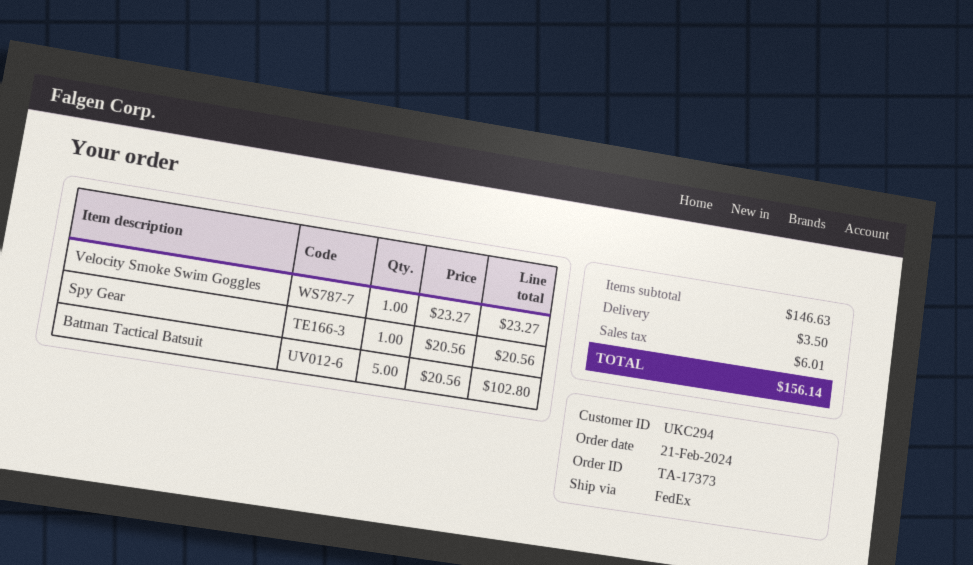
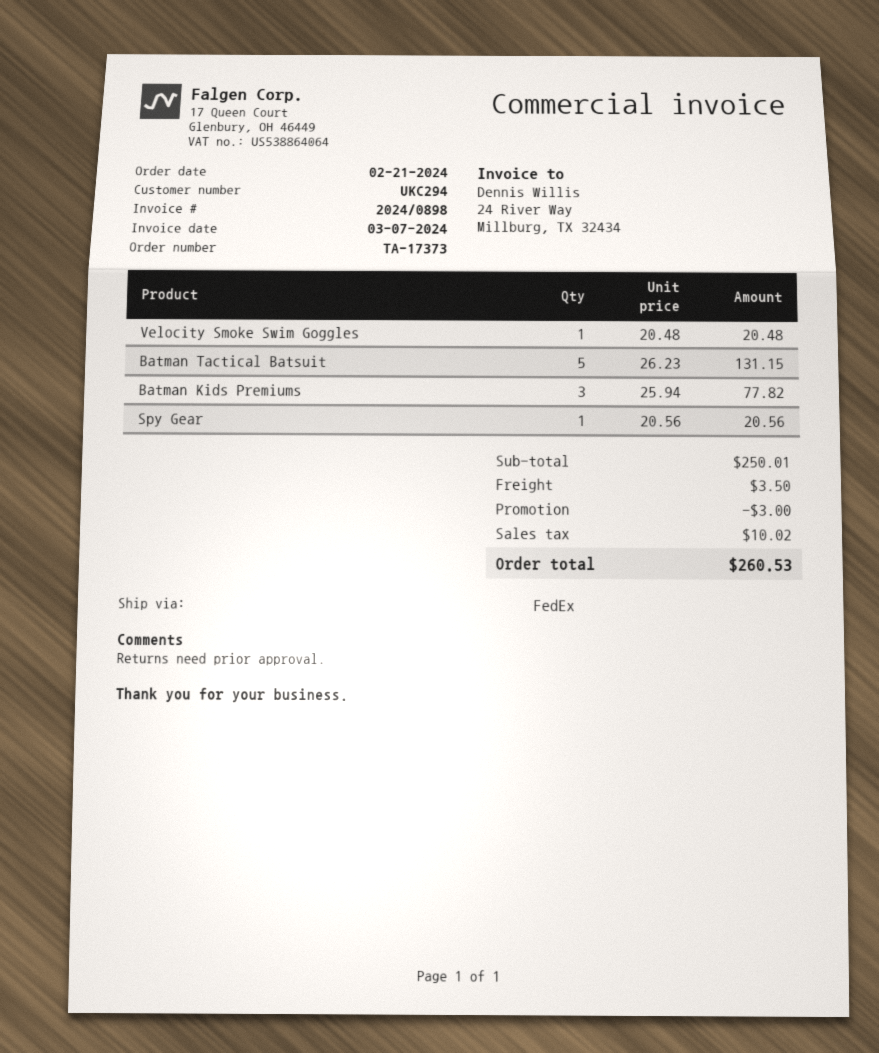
Velocity Smoke Swim Goggles: 1 x 23.27 = 23.27 -> 1 x 20.48 = 20.48
Batman Tactical Batsuit: 5 x 20.56 = 102.80 -> 5 x 26.23 = 131.15
Batman Kids Premiums: none -> 3 x 25.94 = 77.82
subtotal: 146.63 -> 250.01
discount: none -> 3.00
tax: 6.01 -> 10.02
total: 156.14 -> 260.53

